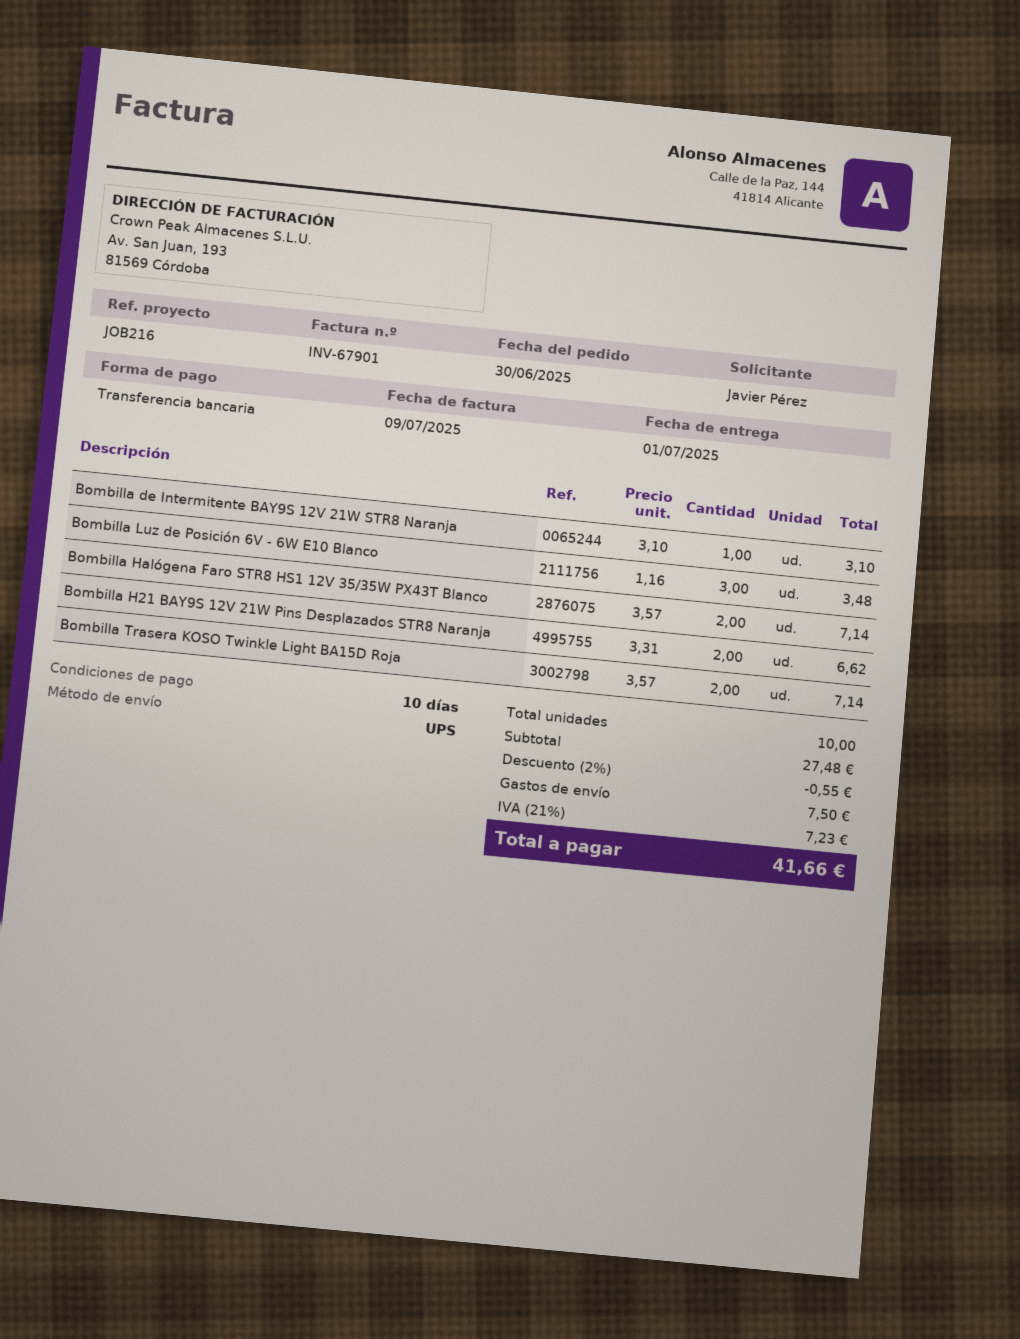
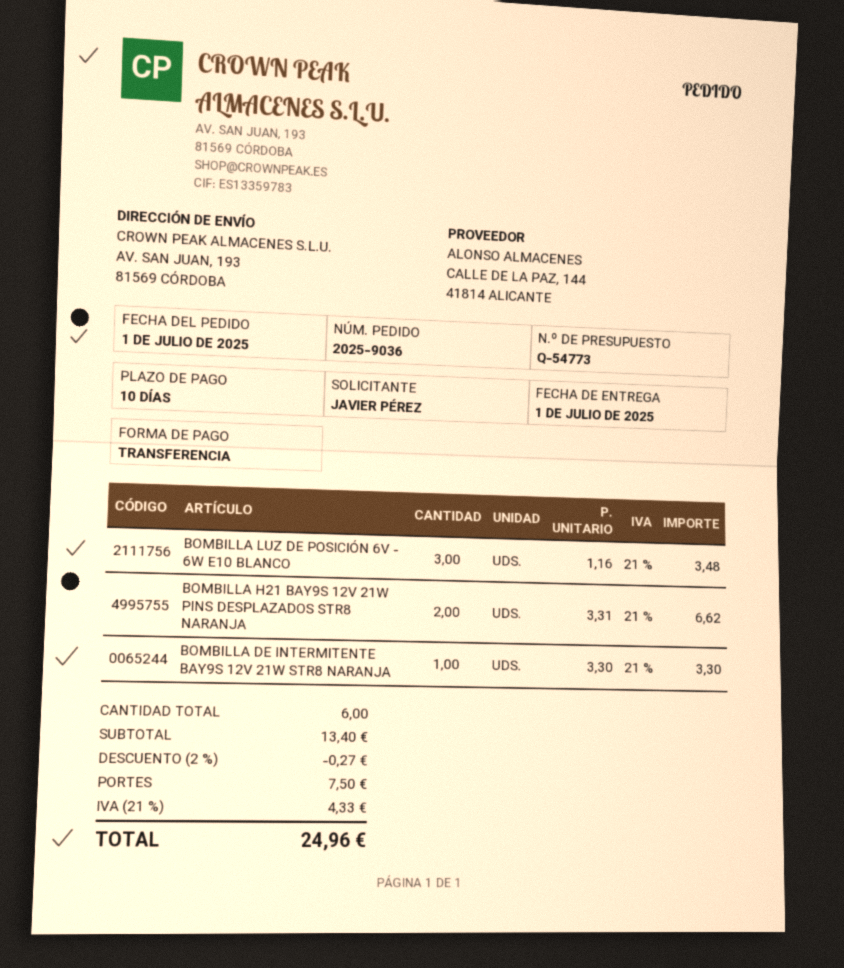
order date: 2025-06-30 -> 2025-07-01
Bombilla de Intermitente BAY9S 12V 21W STR8 Naranja: 1 x 3.10 = 3.10 -> 1 x 3.30 = 3.30
Bombilla Halógena Faro STR8 HS1 12V 35/35W PX43T Blanco: 2 x 3.57 = 7.14 -> none
Bombilla Trasera KOSO Twinkle Light BA15D Roja: 2 x 3.57 = 7.14 -> none
total quantity: 10 -> 6
subtotal: 27.48 -> 13.40
discount: 2% = 0.55 -> 2% = 0.27
tax: 21% = 7.23 -> 21% = 4.33
total: 41.66 -> 24.96

